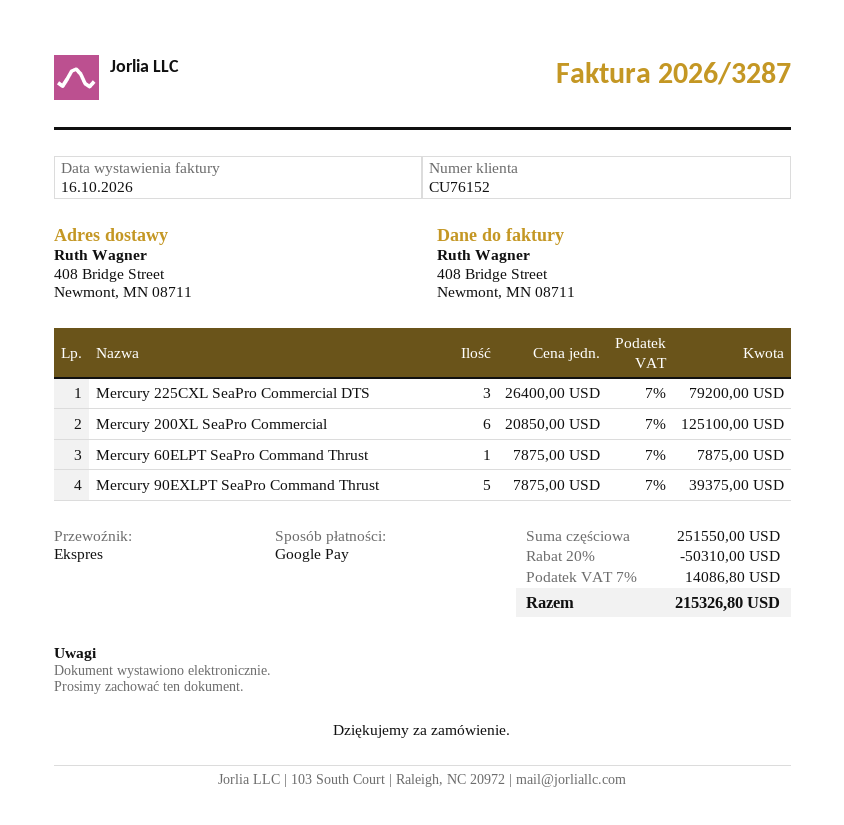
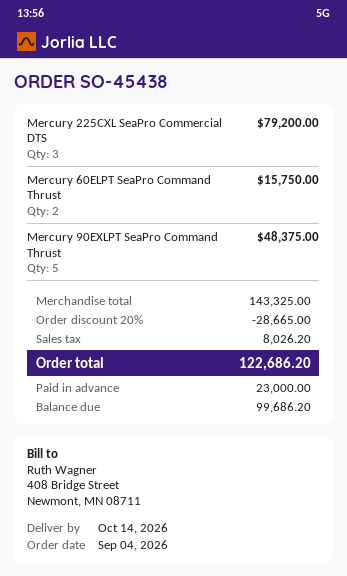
Mercury 200XL SeaPro Commercial: 6 for 125100.00 -> none
Mercury 60ELPT SeaPro Command Thrust: 1 for 7875.00 -> 2 for 15750.00
Mercury 90EXLPT SeaPro Command Thrust: 5 for 39375.00 -> 5 for 48375.00
subtotal: 251550.00 -> 143325.00
discount: 20% = 50310.00 -> 20% = 28665.00
tax: 14086.80 -> 8026.20
total: 215326.80 -> 122686.20

